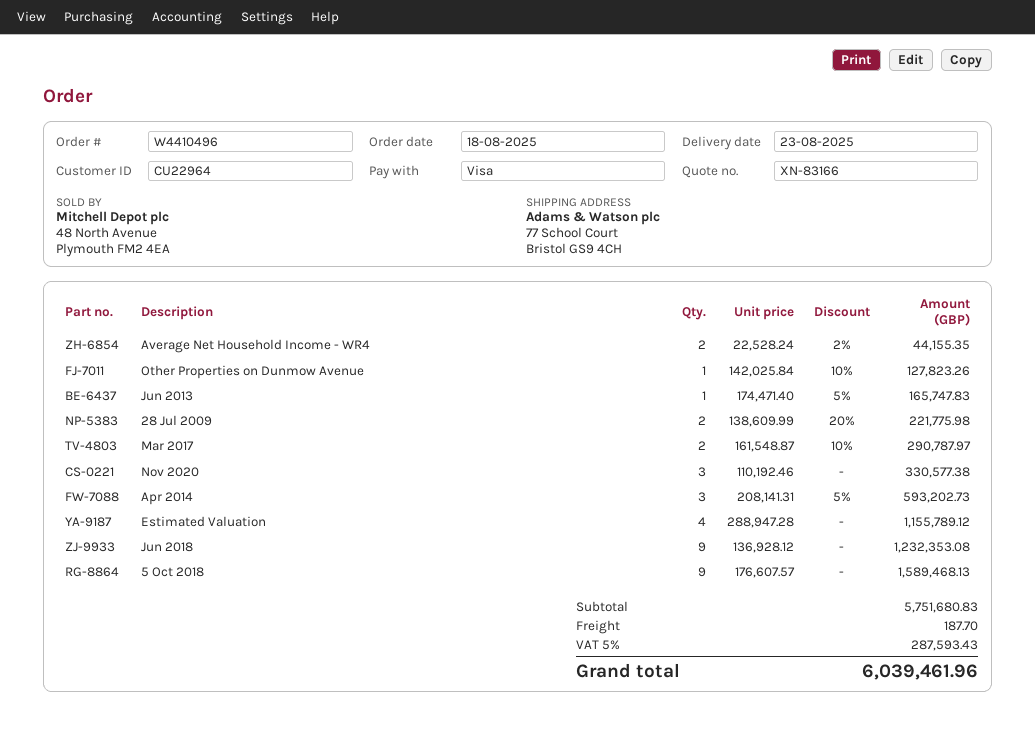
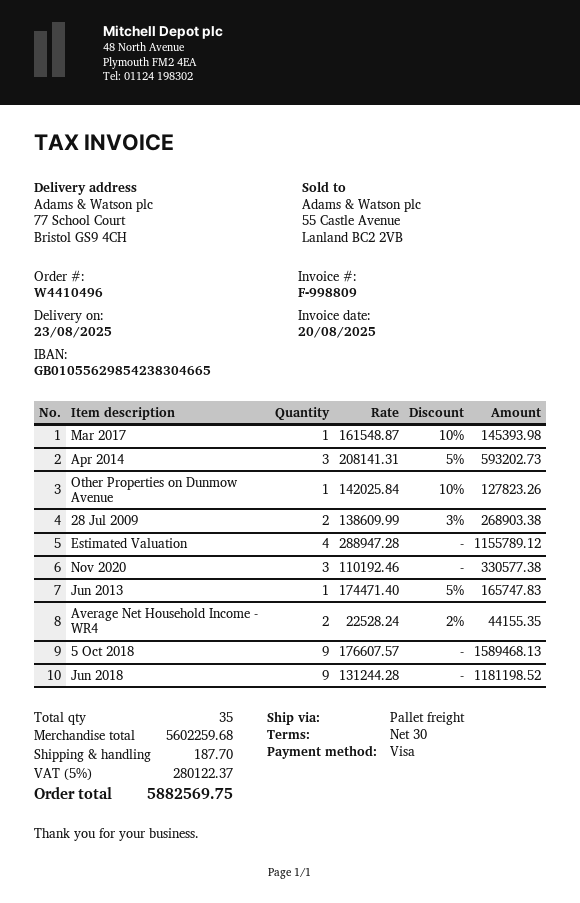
28 Jul 2009: 2 x 138609.99 - 20% = 221775.98 -> 2 x 138609.99 - 3% = 268903.38
Mar 2017: 2 x 161548.87 - 10% = 290787.97 -> 1 x 161548.87 - 10% = 145393.98
Jun 2018: 9 x 136928.12 = 1232353.08 -> 9 x 131244.28 = 1181198.52
subtotal: 5751680.83 -> 5602259.68
tax: 5% = 287593.43 -> 5% = 280122.37
total: 6039461.96 -> 5882569.75

